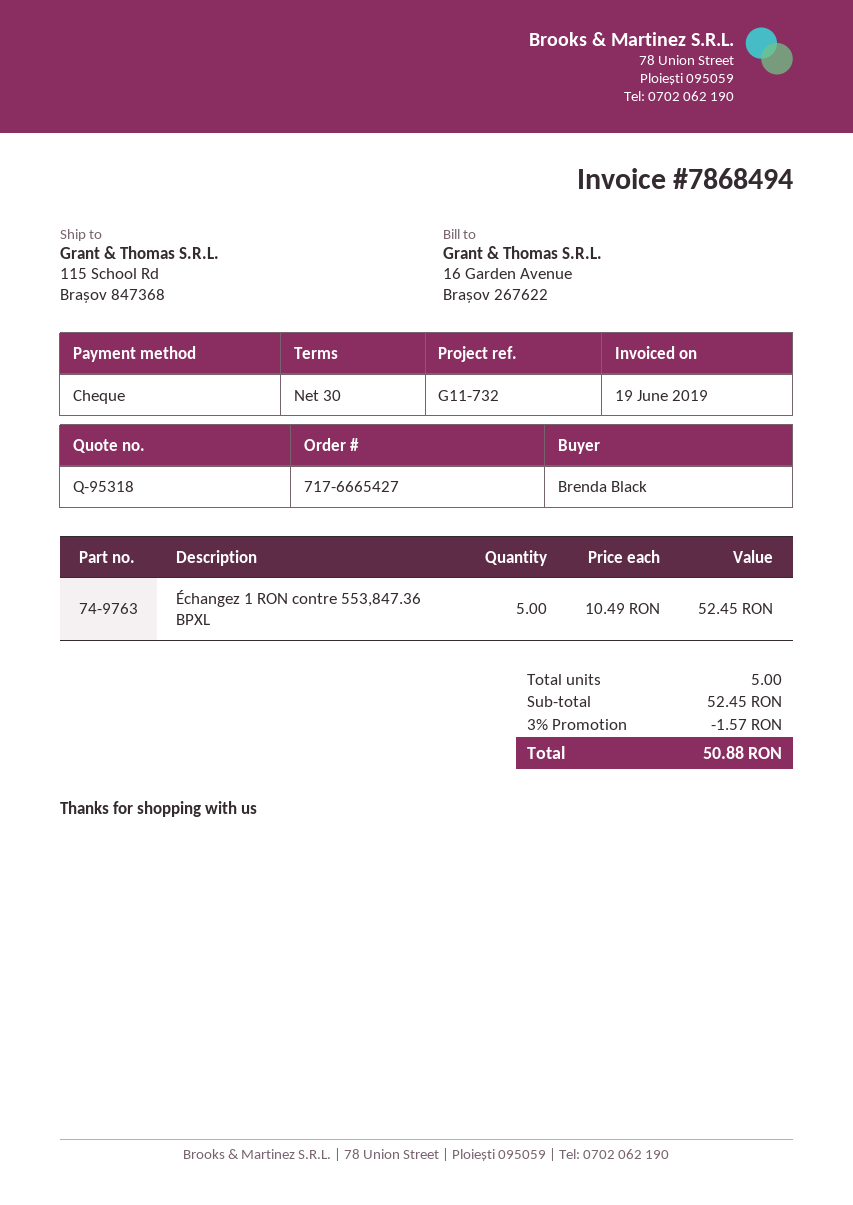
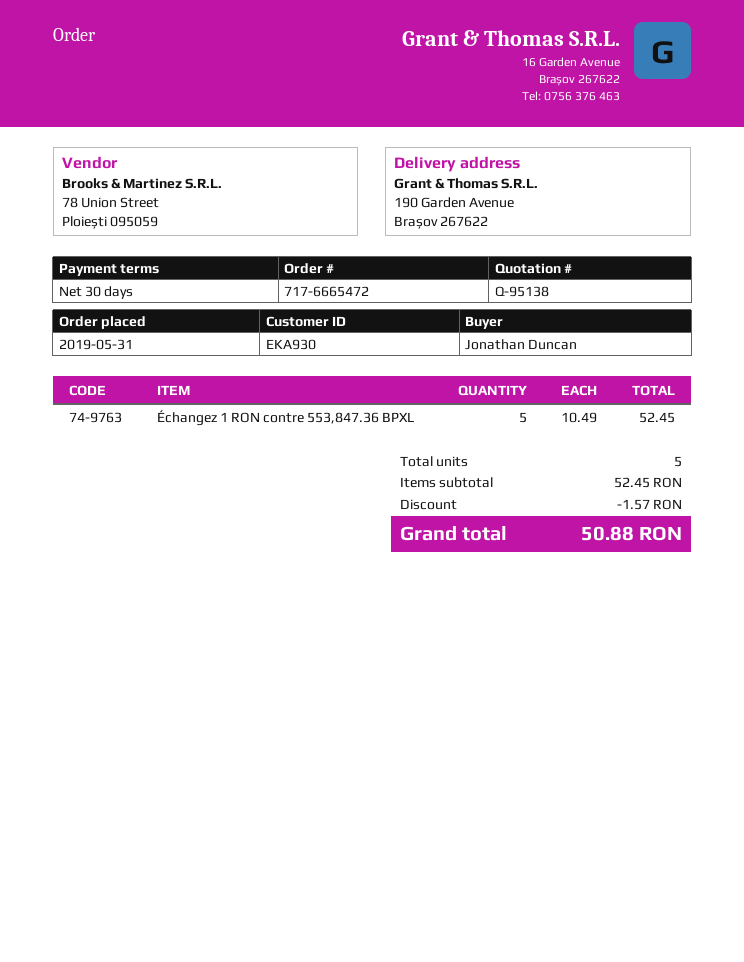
quote number: Q-95318 -> Q-95138
order number: 717-6665427 -> 717-6665472
ordered by: Brenda Black -> Jonathan Duncan
ship to: 115 School Rd, Brașov 847368 -> 190 Garden Avenue, Brașov 267622

